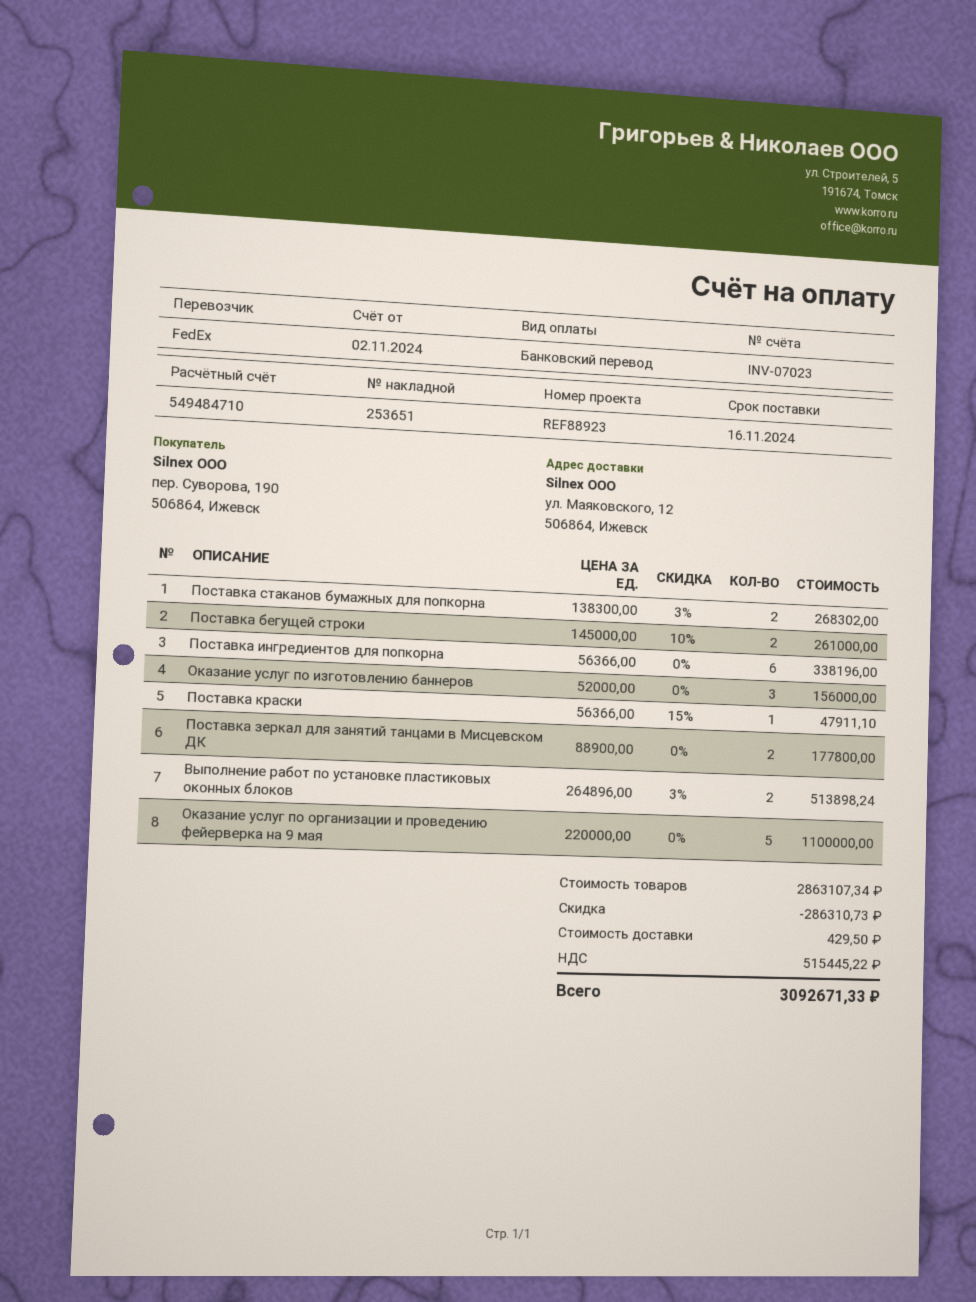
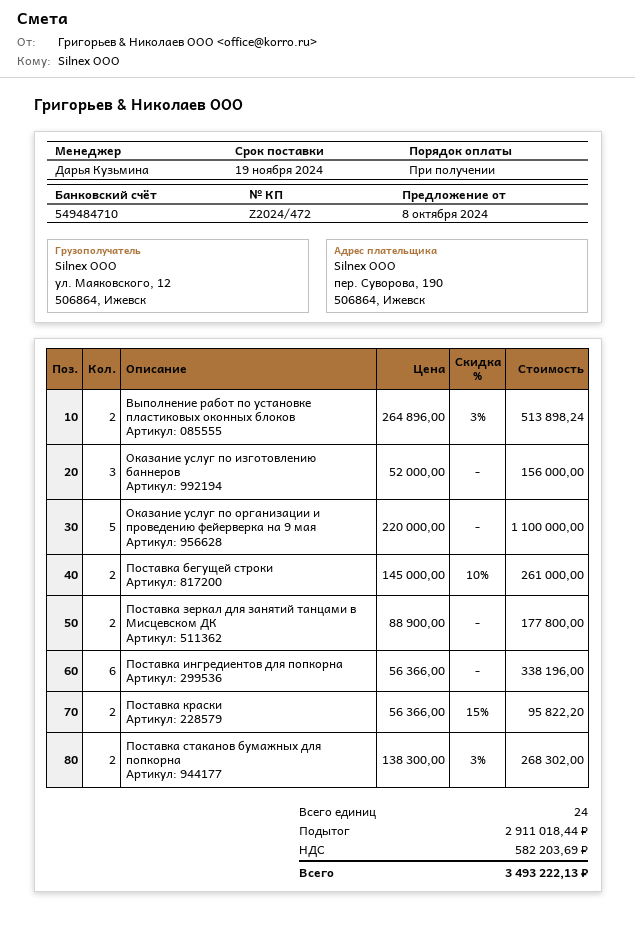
delivery date: 2024-11-16 -> 2024-11-19
Поставка краски: 1 x 56366.00 - 15% = 47911.10 -> 2 x 56366.00 - 15% = 95822.20
subtotal: 2863107.34 -> 2911018.44
discount: 286310.73 -> none
shipping: 429.50 -> none
tax: 515445.22 -> 582203.69
total: 3092671.33 -> 3493222.13

